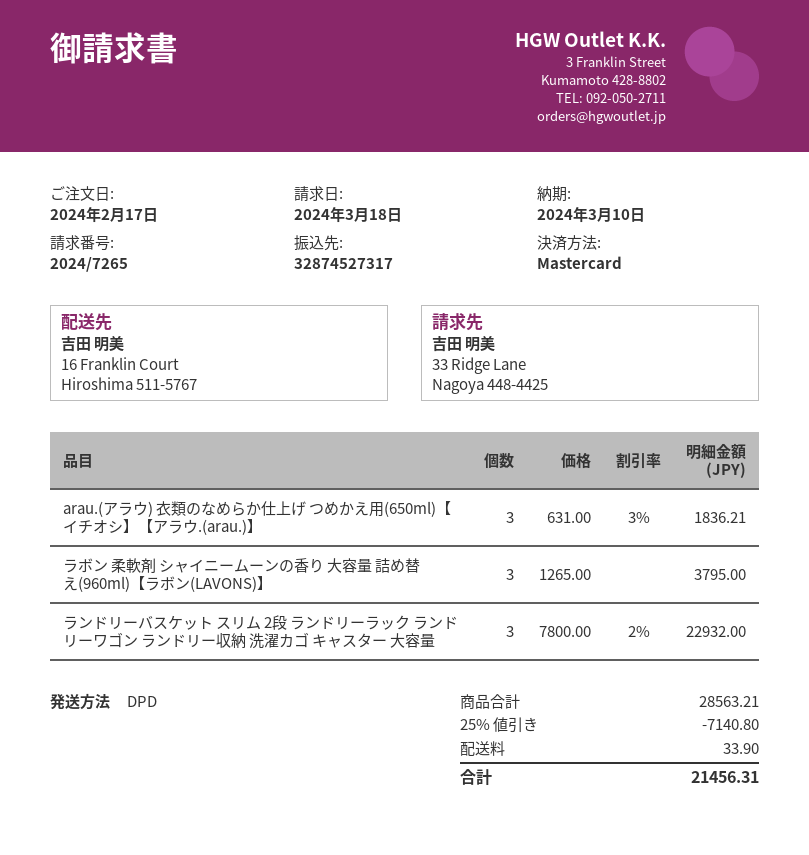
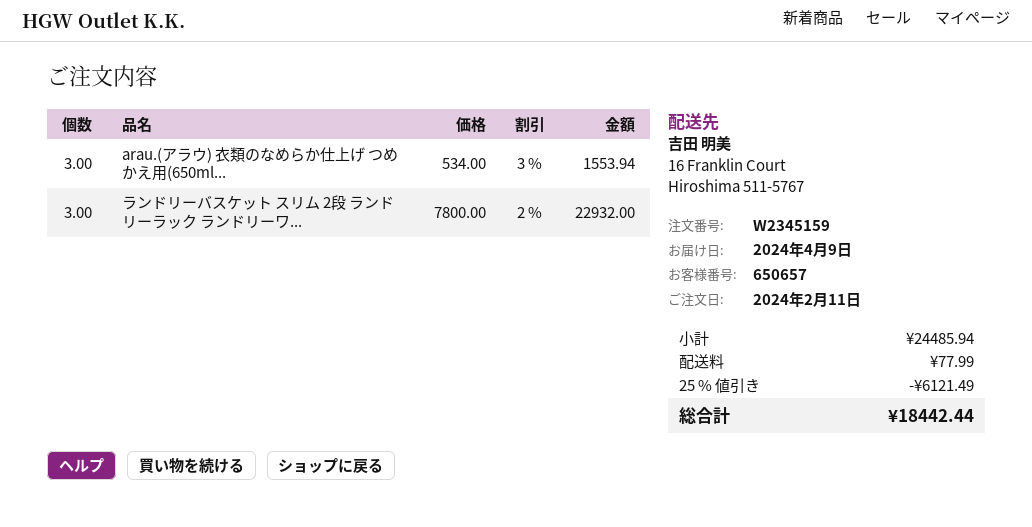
order date: 2024-02-17 -> 2024-02-11
delivery date: 2024-03-10 -> 2024-04-09
arau.(アラウ) 衣類のなめらか仕上げ つめかえ用(650ml)【イチオシ】【アラウ.(arau.)】: 3 x 631.00 - 3% = 1836.21 -> 3 x 534.00 - 3% = 1553.94
ラボン 柔軟剤 シャイニームーンの香り 大容量 詰め替え(960ml)【ラボン(LAVONS)】: 3 x 1265.00 = 3795.00 -> none
subtotal: 28563.21 -> 24485.94
discount: 25% = 7140.80 -> 25% = 6121.49
shipping: 33.90 -> 77.99
total: 21456.31 -> 18442.44

